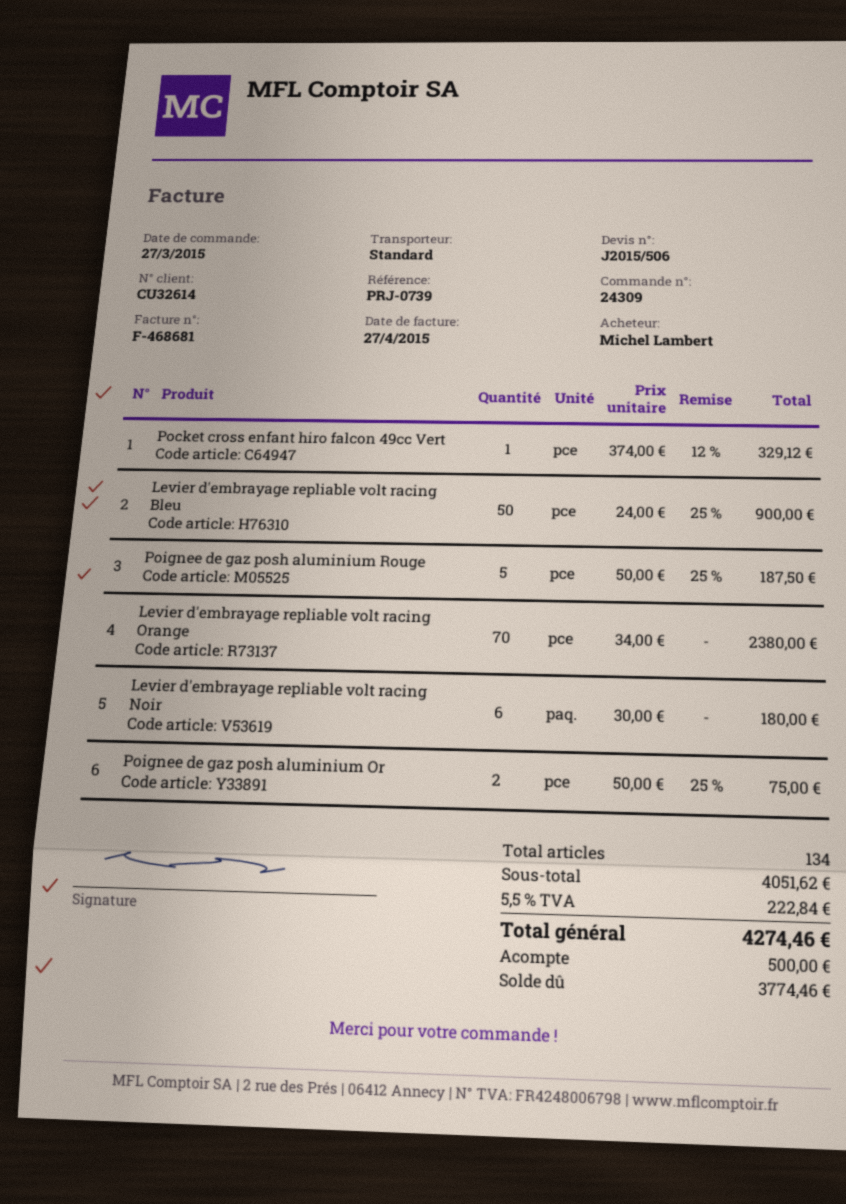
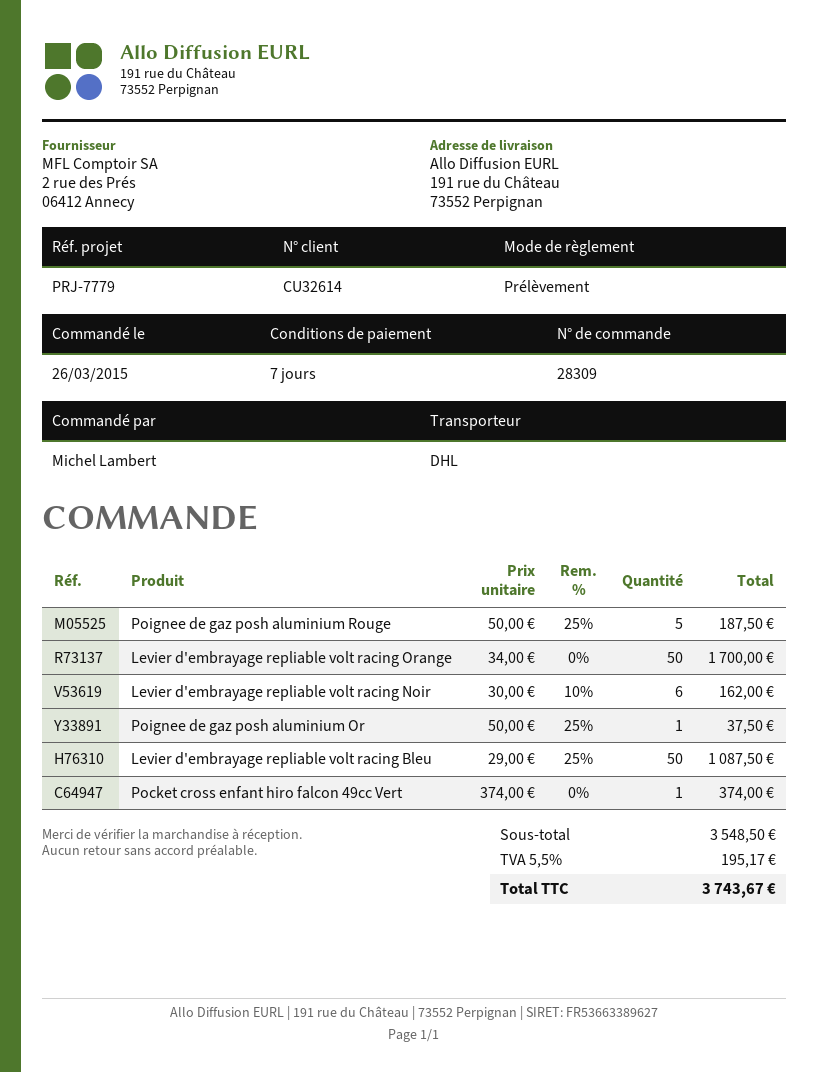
order number: 24309 -> 28309
order date: 2015-03-27 -> 2015-03-26
reference: PRJ-0739 -> PRJ-7779
shipping method: standard -> DHL
Pocket cross enfant hiro falcon 49cc Vert: 1 x 374.00 - 12% = 329.12 -> 1 x 374.00 = 374.00
Levier d'embrayage repliable volt racing Bleu: 50 x 24.00 - 25% = 900.00 -> 50 x 29.00 - 25% = 1087.50
Levier d'embrayage repliable volt racing Orange: 70 x 34.00 = 2380.00 -> 50 x 34.00 = 1700.00
Levier d'embrayage repliable volt racing Noir: 6 x 30.00 = 180.00 -> 6 x 30.00 - 10% = 162.00
Poignee de gaz posh aluminium Or: 2 x 50.00 - 25% = 75.00 -> 1 x 50.00 - 25% = 37.50
subtotal: 4051.62 -> 3548.50
tax: 5.5% = 222.84 -> 5.5% = 195.17
total: 4274.46 -> 3743.67

